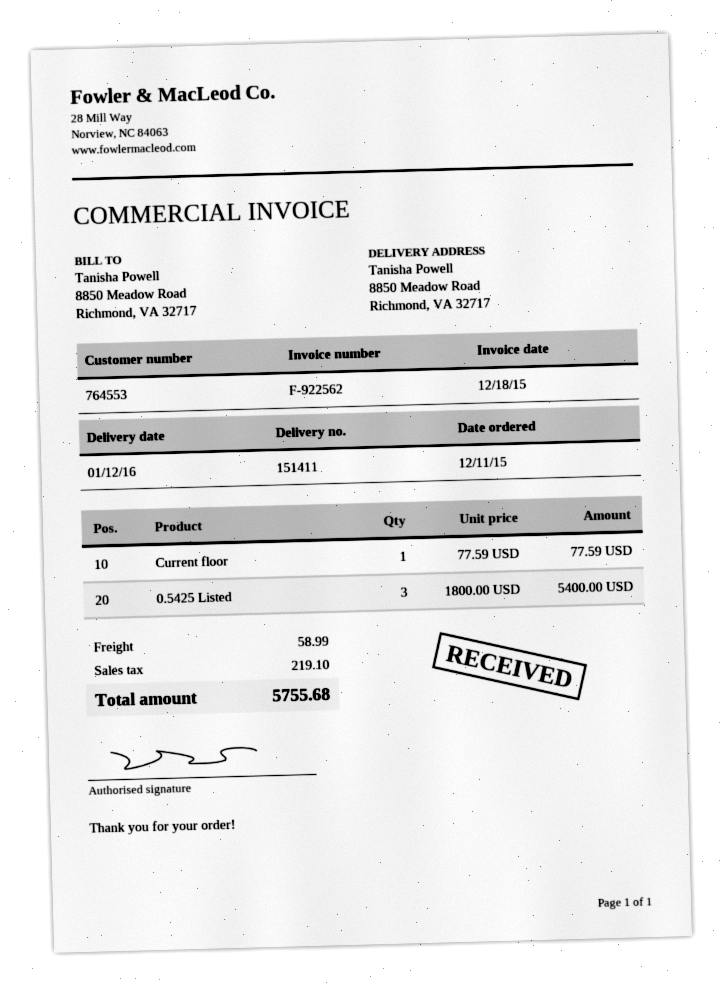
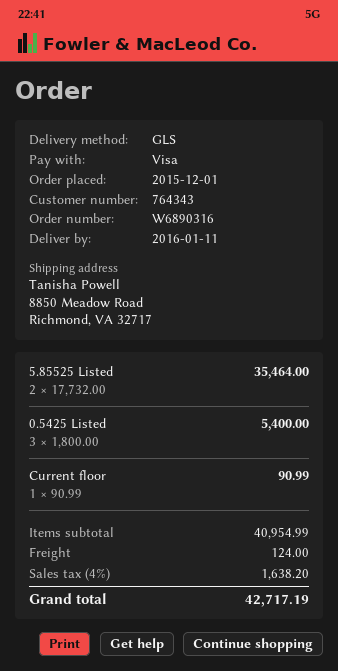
order date: 2015-12-11 -> 2015-12-01
delivery date: 2016-01-12 -> 2016-01-11
customer number: 764553 -> 764343
Current floor: 1 x 77.59 = 77.59 -> 1 x 90.99 = 90.99
5.85525 Listed: none -> 2 x 17732.00 = 35464.00
shipping: 58.99 -> 124.00
tax: 219.10 -> 1638.20
total: 5755.68 -> 42717.19

